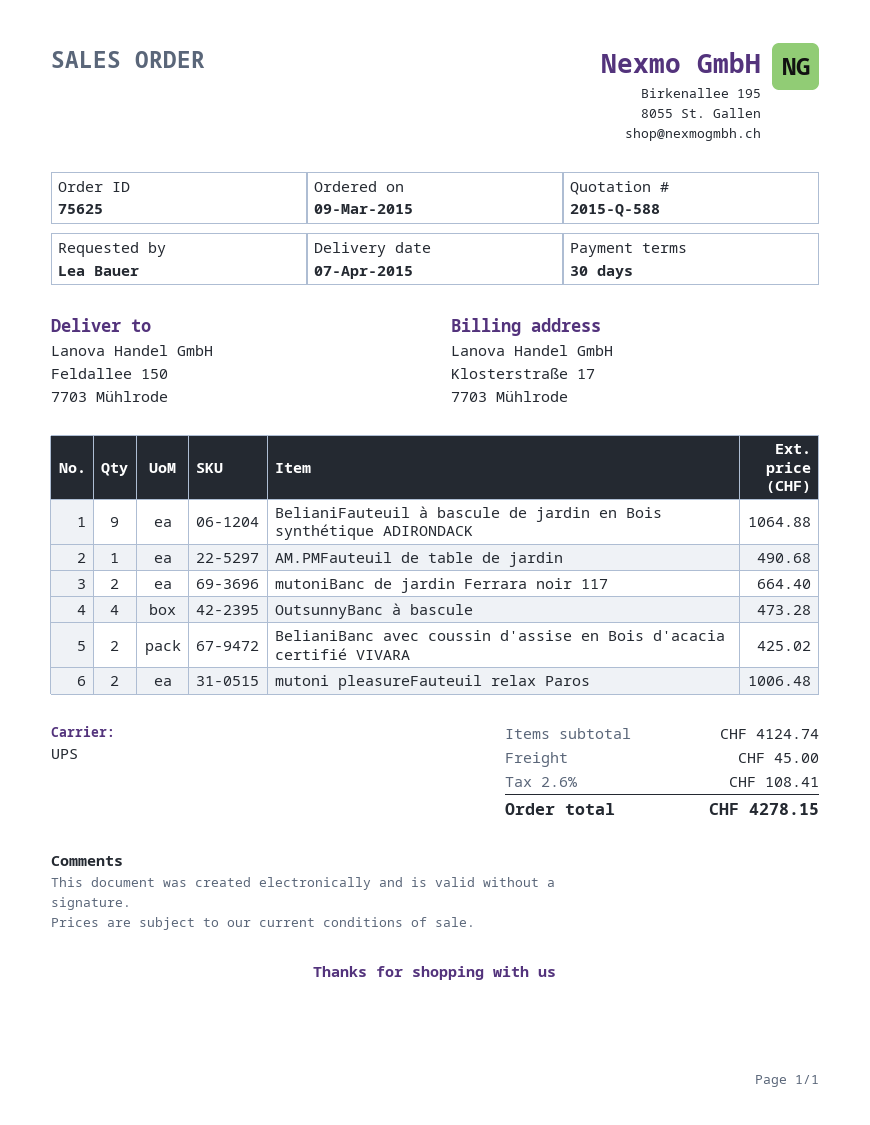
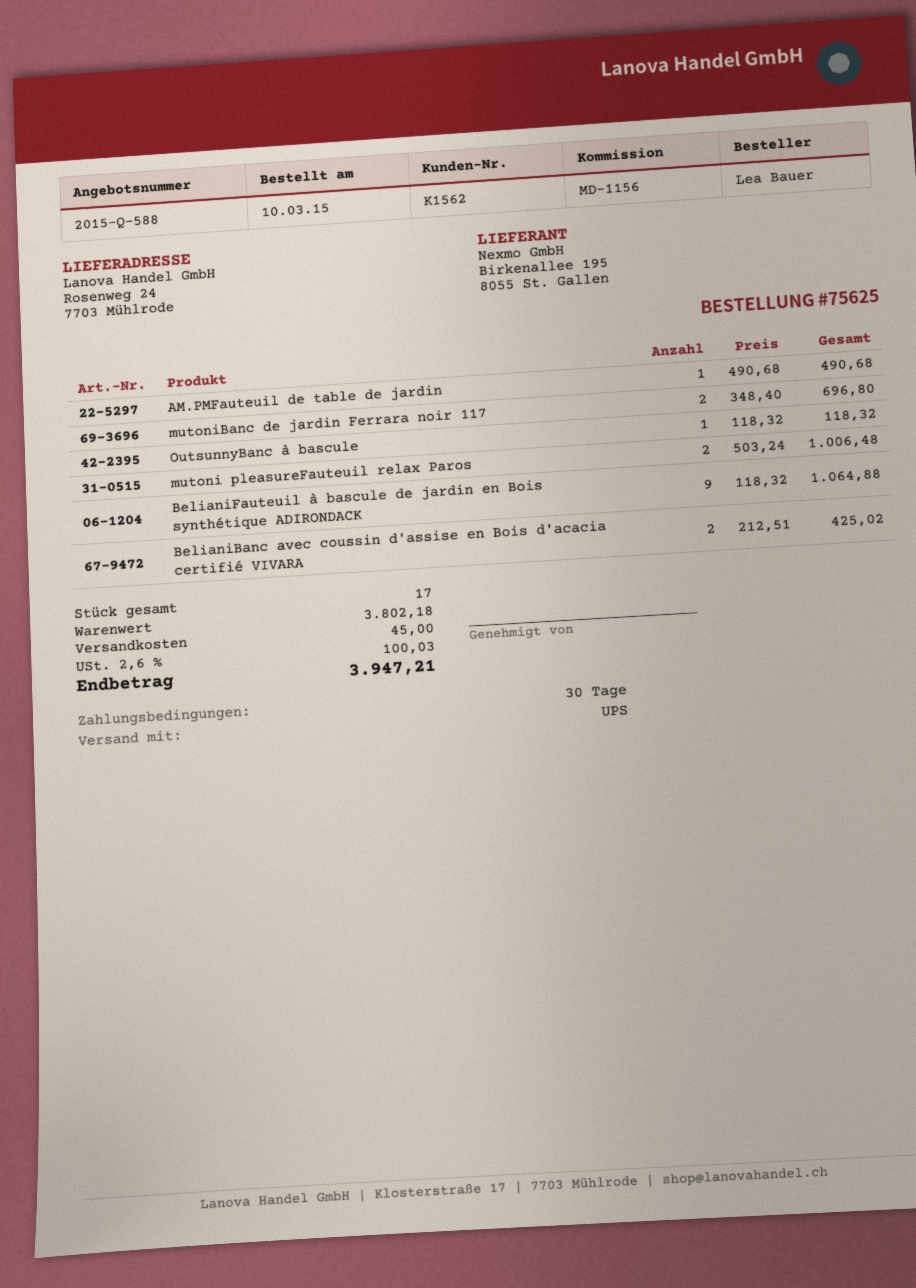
order date: 2015-03-09 -> 2015-03-10
ship to: Feldallee 150, 7703 Mühlrode -> Rosenweg 24, 7703 Mühlrode
mutoniBanc de jardin Ferrara noir 117: 2 for 664.40 -> 2 for 696.80
OutsunnyBanc à bascule: 4 for 473.28 -> 1 for 118.32
subtotal: 4124.74 -> 3802.18
tax: 2.6% = 108.41 -> 2.6% = 100.03
total: 4278.15 -> 3947.21

